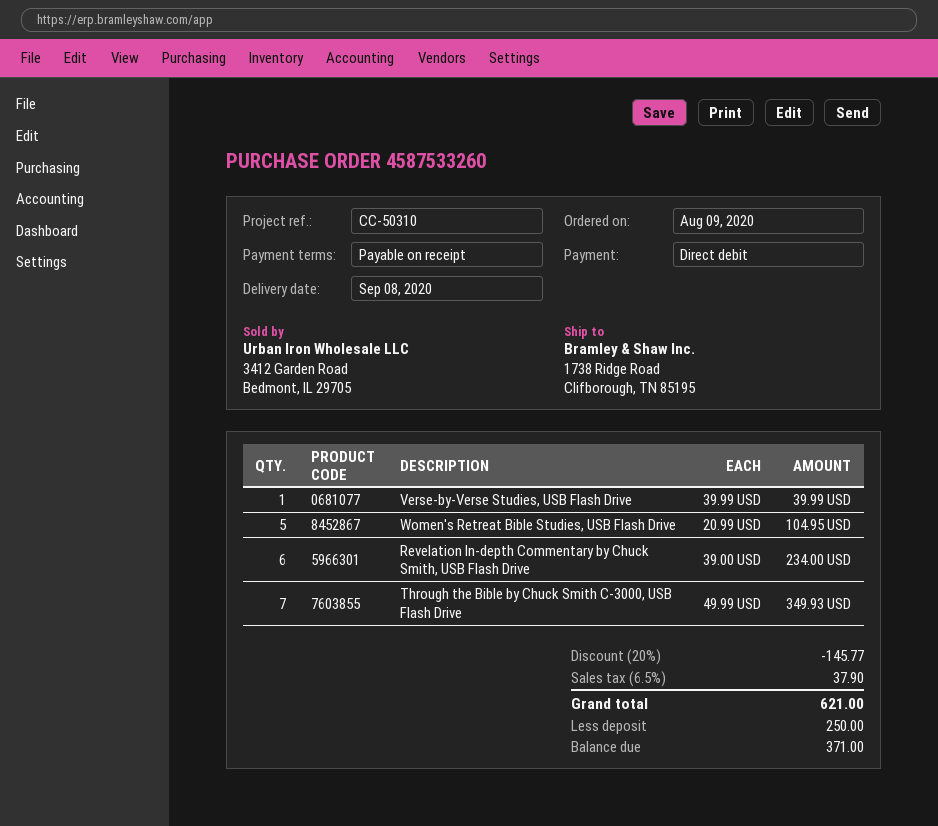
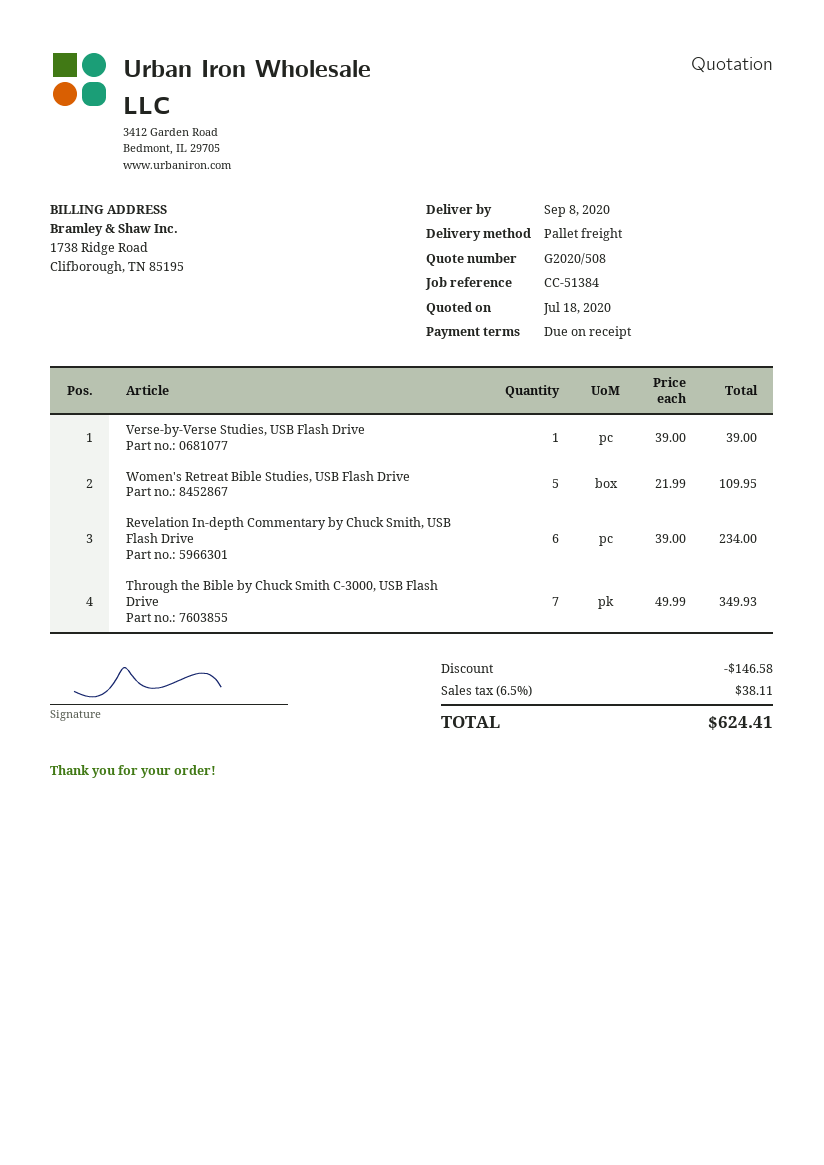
reference: CC-50310 -> CC-51384
Verse-by-Verse Studies, USB Flash Drive: 1 x 39.99 = 39.99 -> 1 x 39.00 = 39.00
Women's Retreat Bible Studies, USB Flash Drive: 5 x 20.99 = 104.95 -> 5 x 21.99 = 109.95
discount: 145.77 -> 146.58
tax: 6.5% = 37.90 -> 6.5% = 38.11
total: 621.00 -> 624.41

